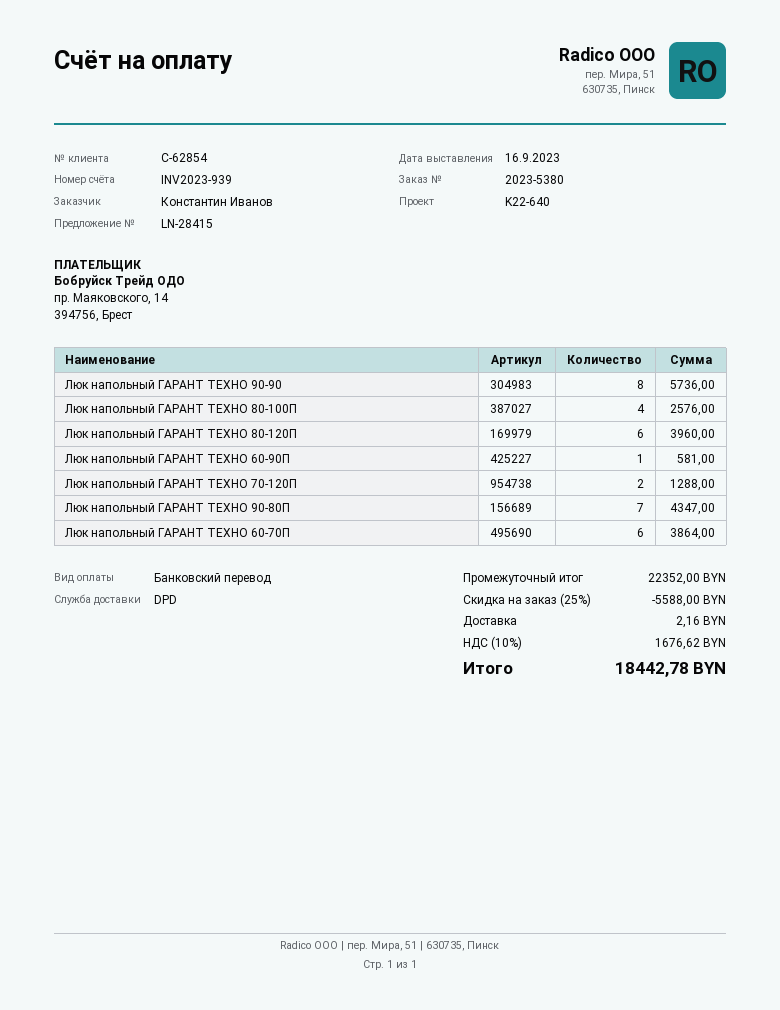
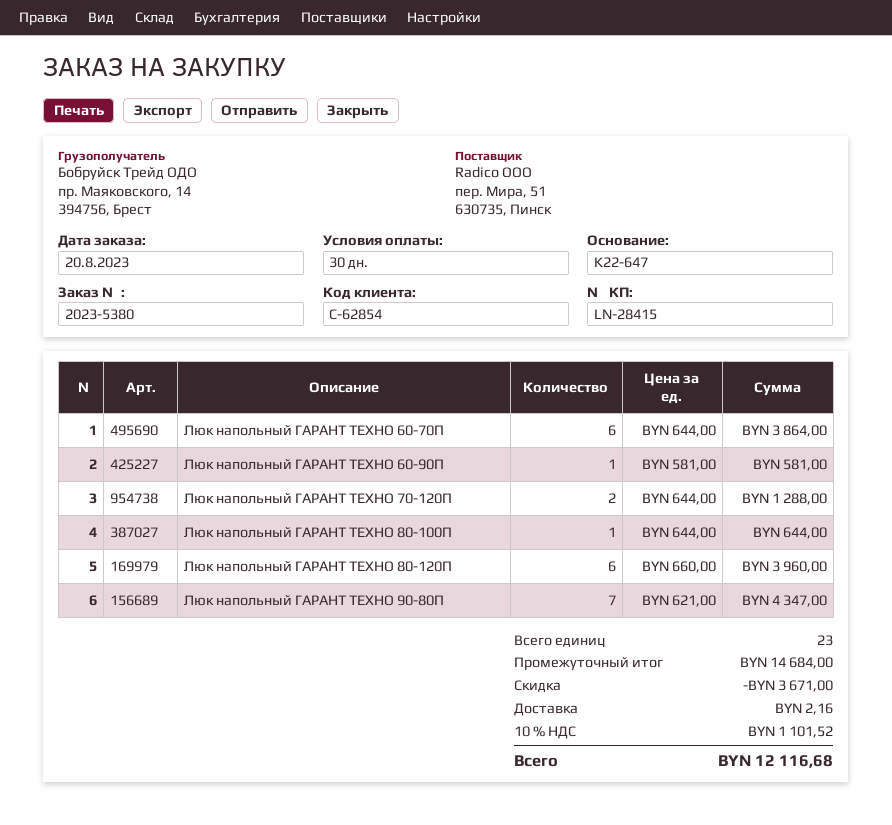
reference: K22-640 -> K22-647
Люк напольный ГАРАНТ ТЕХНО 90-90: 8 for 5736.00 -> none
Люк напольный ГАРАНТ ТЕХНО 80-100П: 4 for 2576.00 -> 1 for 644.00
subtotal: 22352.00 -> 14684.00
discount: 5588.00 -> 3671.00
tax: 10% = 1676.62 -> 10% = 1101.52
total: 18442.78 -> 12116.68

